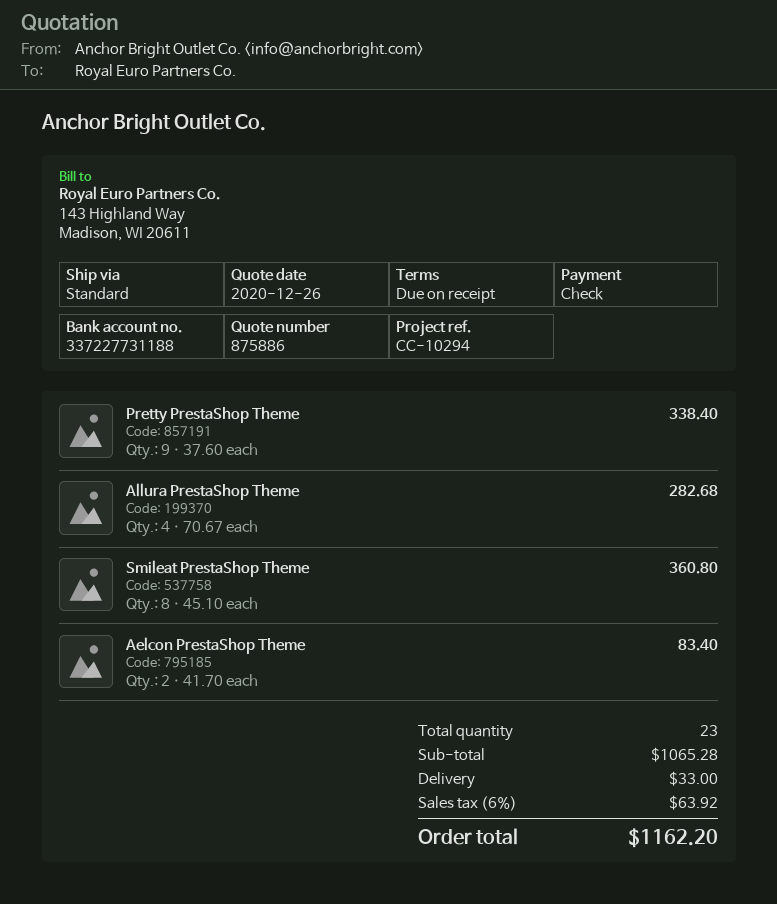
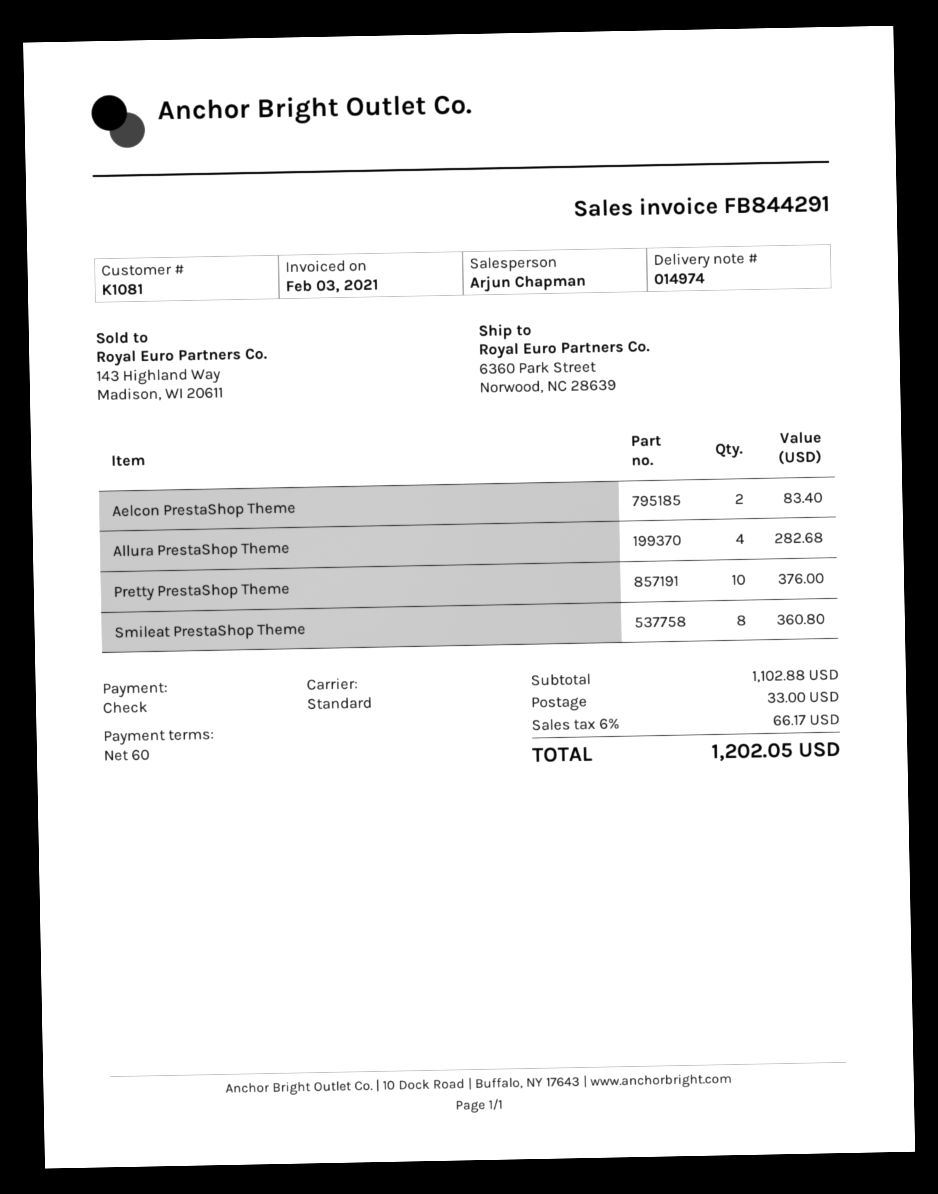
payment terms: on receipt -> 60 days
Pretty PrestaShop Theme: 9 for 338.40 -> 10 for 376.00
subtotal: 1065.28 -> 1102.88
tax: 6% = 63.92 -> 6% = 66.17
total: 1162.20 -> 1202.05

